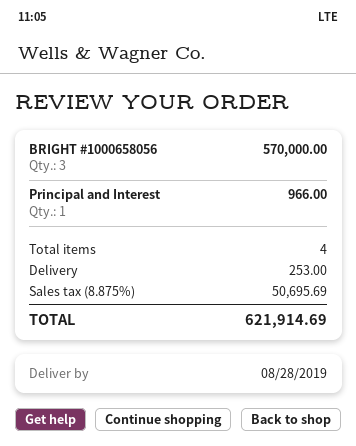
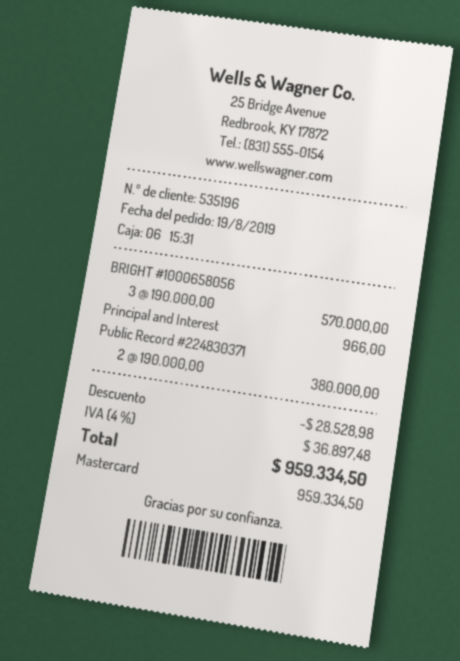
Public Record #224830371: none -> 2 for 380000.00
discount: none -> 28528.98
shipping: 253.00 -> none
tax: 8.875% = 50695.69 -> 4% = 36897.48
total: 621914.69 -> 959334.50

